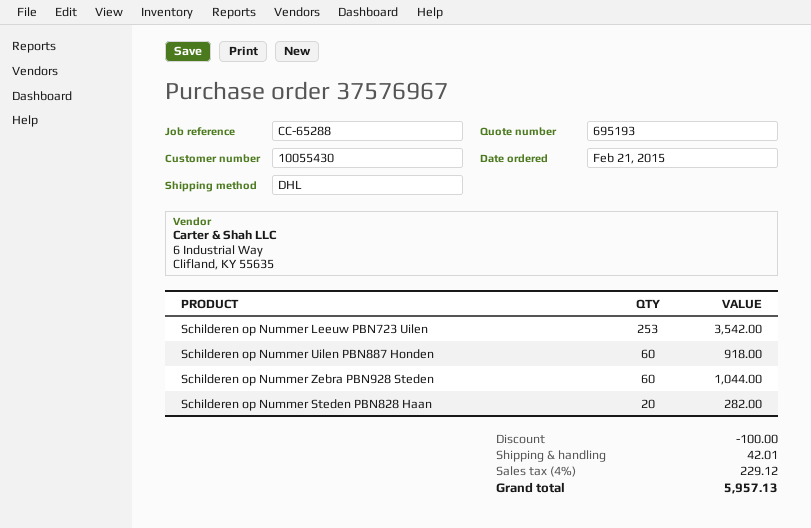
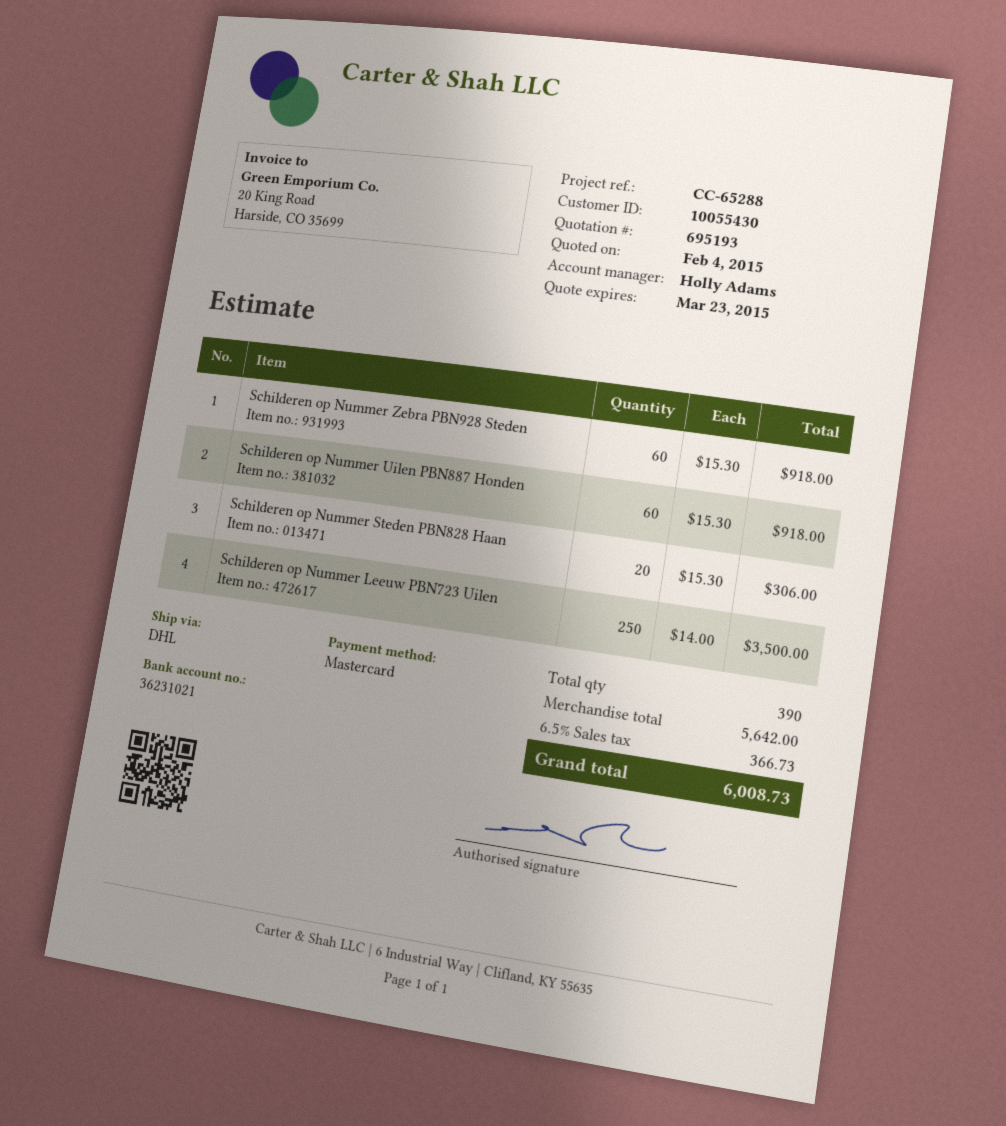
Schilderen op Nummer Leeuw PBN723 Uilen: 253 for 3542.00 -> 250 for 3500.00
Schilderen op Nummer Zebra PBN928 Steden: 60 for 1044.00 -> 60 for 918.00
Schilderen op Nummer Steden PBN828 Haan: 20 for 282.00 -> 20 for 306.00
discount: 100.00 -> none
shipping: 42.01 -> none
tax: 4% = 229.12 -> 6.5% = 366.73
total: 5957.13 -> 6008.73

